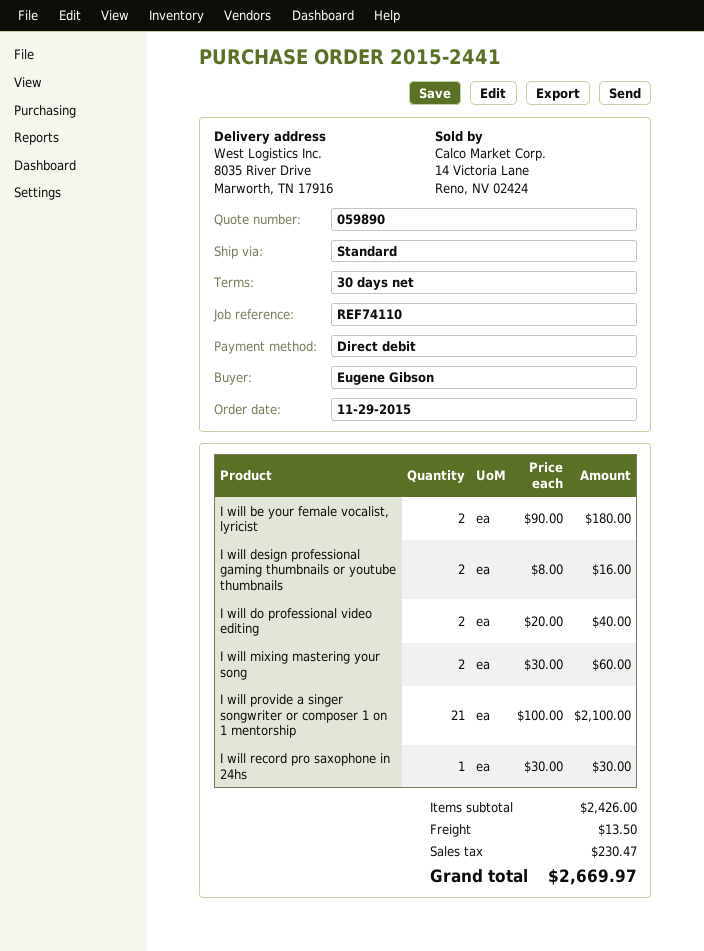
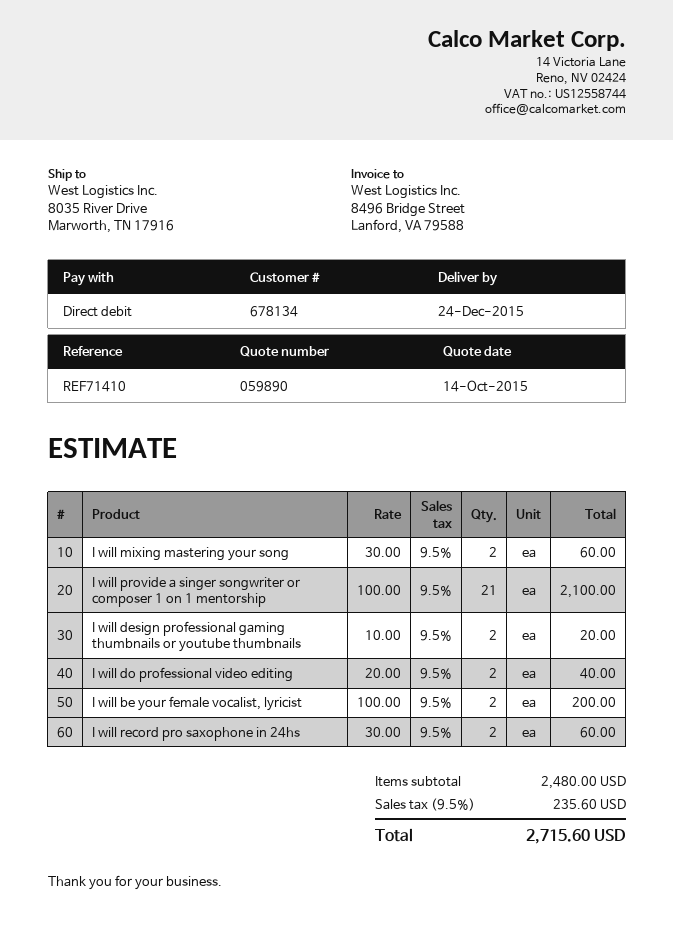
reference: REF74110 -> REF71410
I will be your female vocalist, lyricist: 2 x 90.00 = 180.00 -> 2 x 100.00 = 200.00
I will design professional gaming thumbnails or youtube thumbnails: 2 x 8.00 = 16.00 -> 2 x 10.00 = 20.00
I will record pro saxophone in 24hs: 1 x 30.00 = 30.00 -> 2 x 30.00 = 60.00
subtotal: 2426.00 -> 2480.00
shipping: 13.50 -> none
tax: 230.47 -> 235.60
total: 2669.97 -> 2715.60

